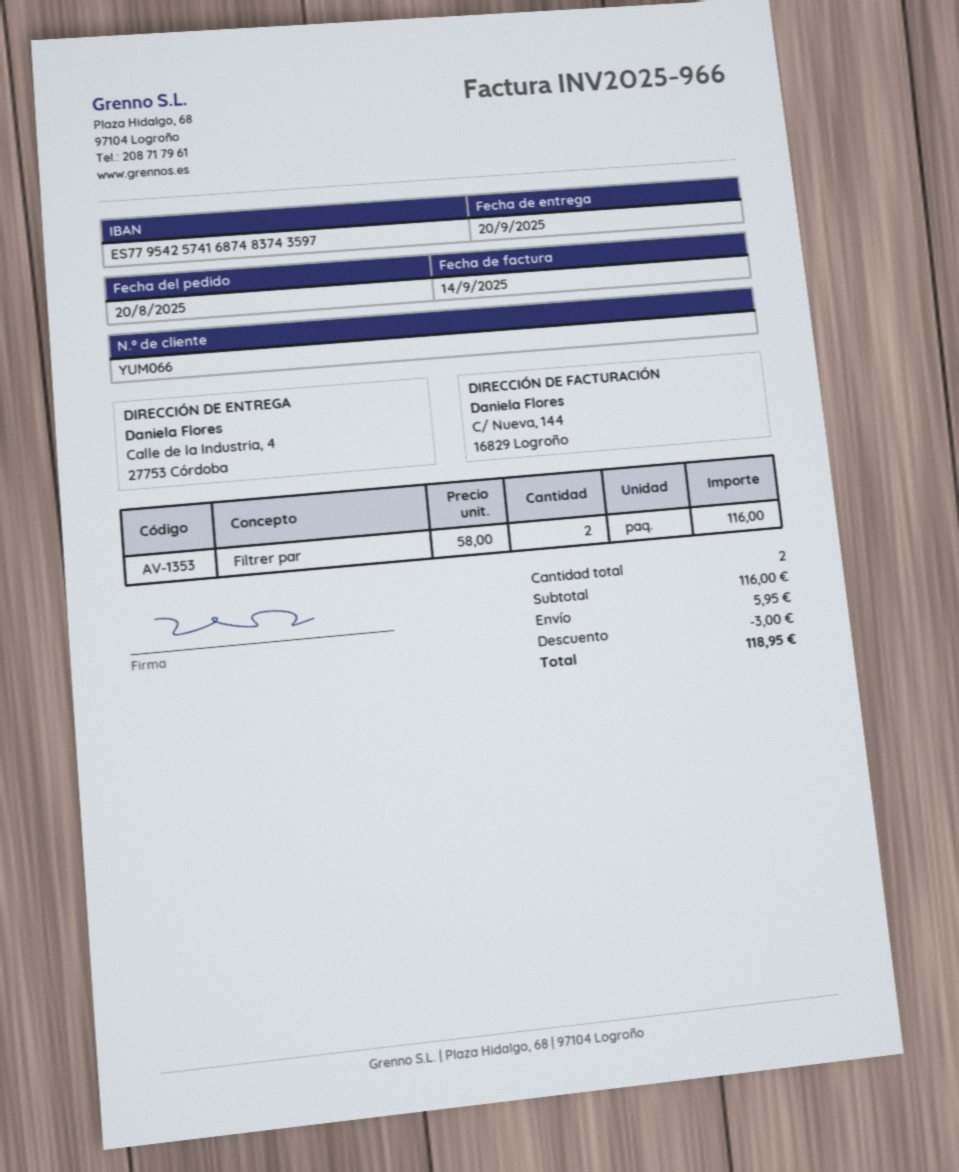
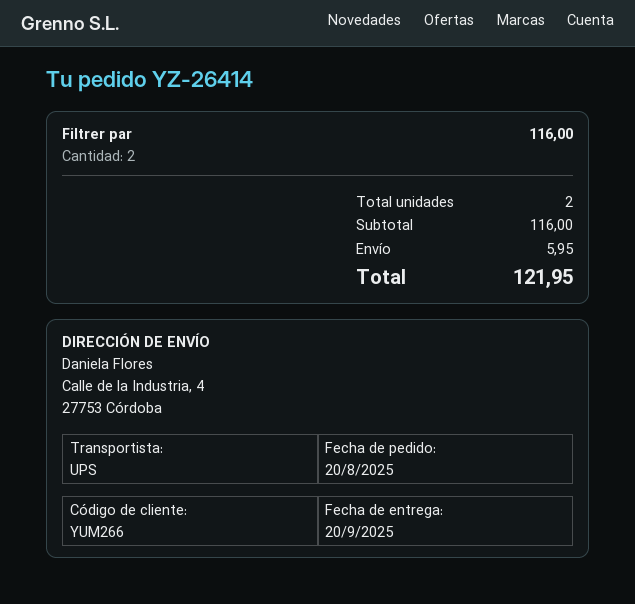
customer number: YUM066 -> YUM266
discount: 3.00 -> none
total: 118.95 -> 121.95

